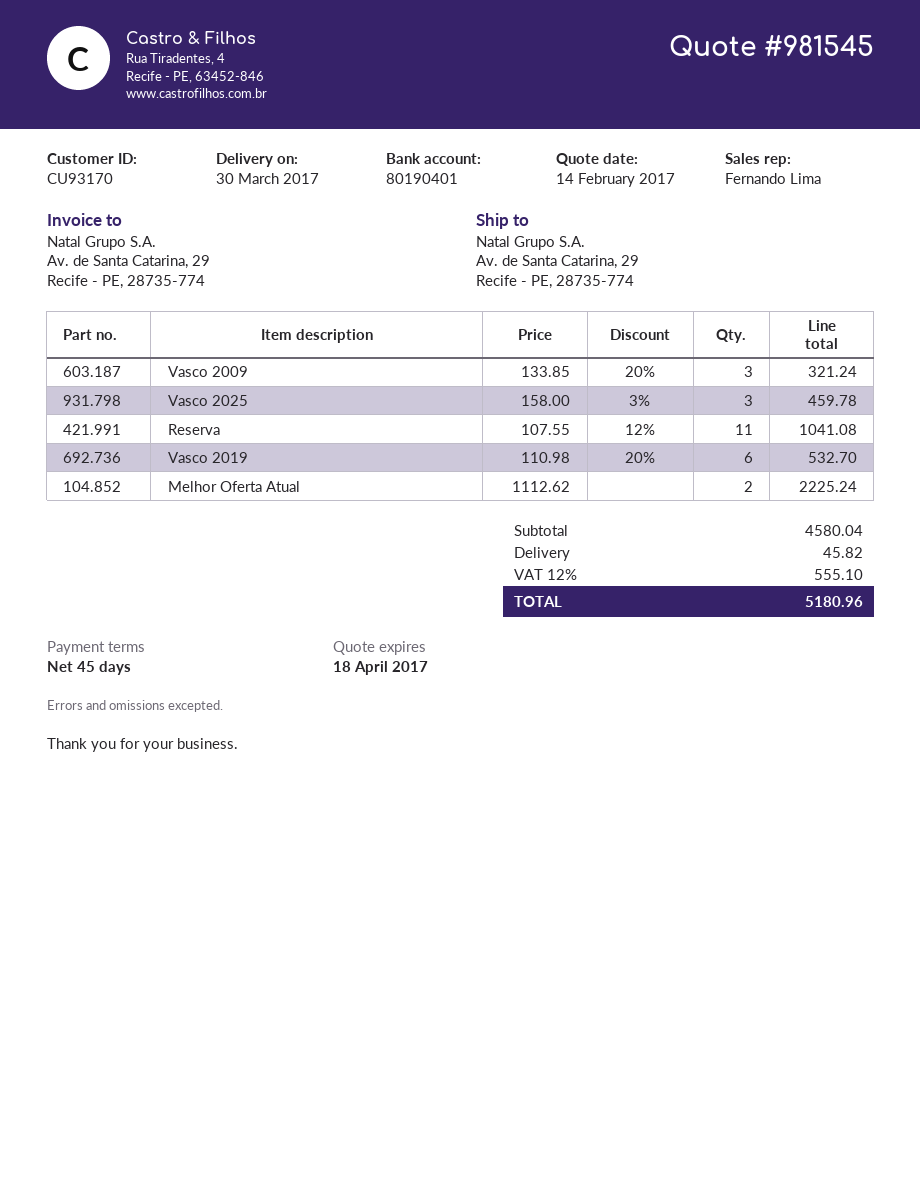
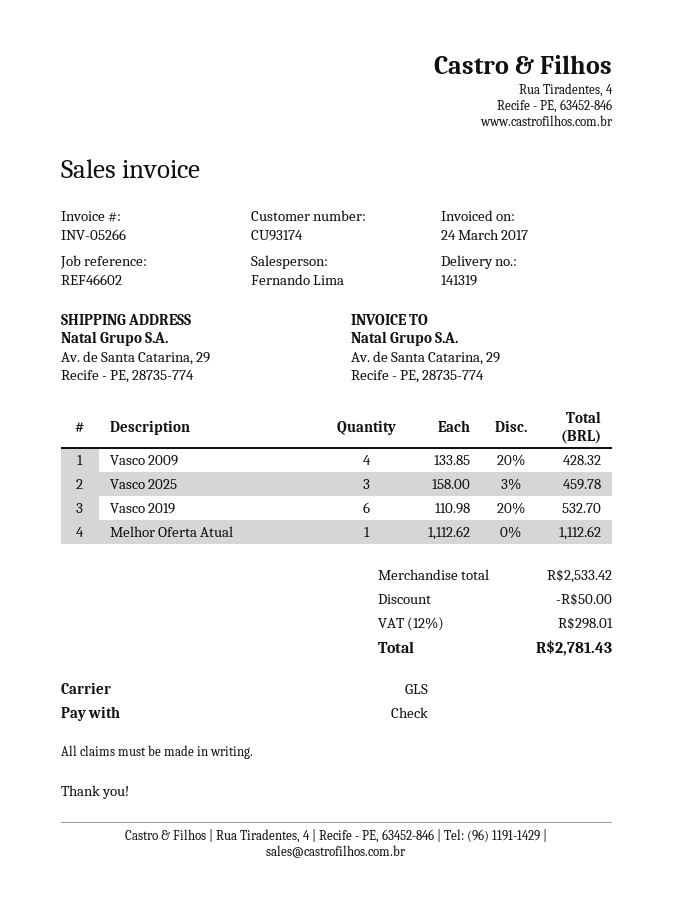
customer number: CU93170 -> CU93174
Vasco 2009: 3 x 133.85 - 20% = 321.24 -> 4 x 133.85 - 20% = 428.32
Reserva: 11 x 107.55 - 12% = 1041.08 -> none
Melhor Oferta Atual: 2 x 1112.62 = 2225.24 -> 1 x 1112.62 = 1112.62
subtotal: 4580.04 -> 2533.42
discount: none -> 50.00
shipping: 45.82 -> none
tax: 12% = 555.10 -> 12% = 298.01
total: 5180.96 -> 2781.43

